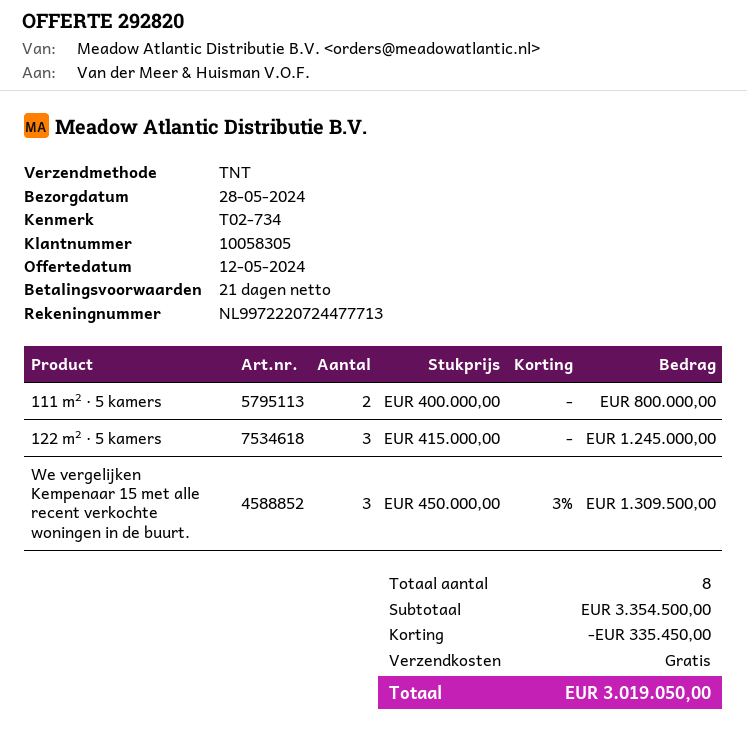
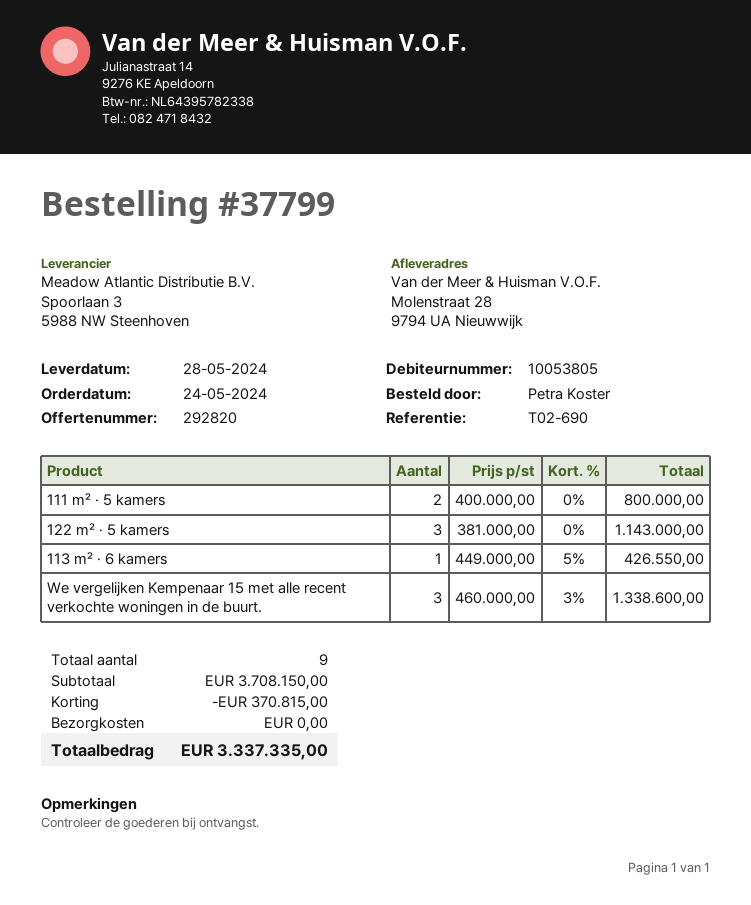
customer number: 10058305 -> 10053805
reference: T02-734 -> T02-690
122 m² · 5 kamers: 3 x 415000.00 = 1245000.00 -> 3 x 381000.00 = 1143000.00
We vergelijken Kempenaar 15 met alle recent verkochte woningen in de buurt.: 3 x 450000.00 - 3% = 1309500.00 -> 3 x 460000.00 - 3% = 1338600.00
113 m² · 6 kamers: none -> 1 x 449000.00 - 5% = 426550.00
total quantity: 8 -> 9
subtotal: 3354500.00 -> 3708150.00
discount: 335450.00 -> 370815.00
total: 3019050.00 -> 3337335.00

